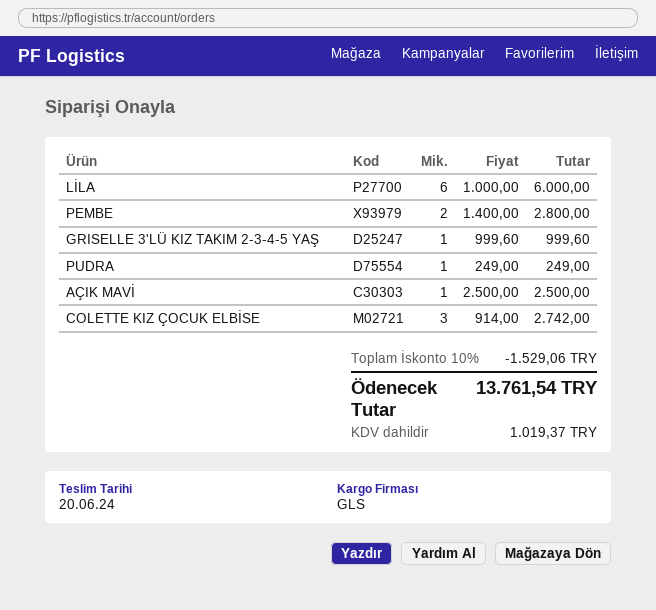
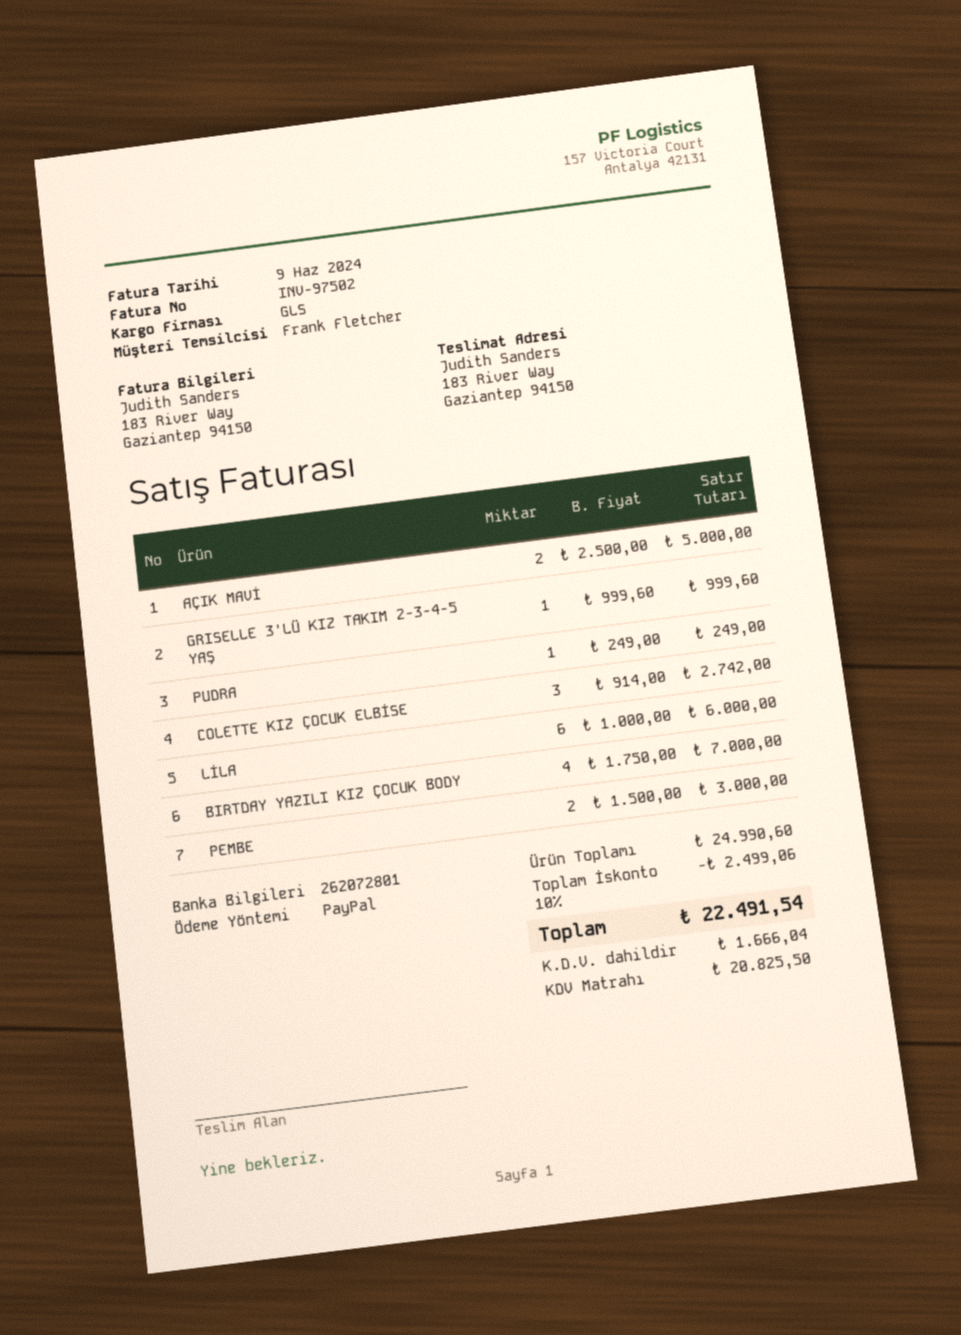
PEMBE: 2 x 1400.00 = 2800.00 -> 2 x 1500.00 = 3000.00
AÇIK MAVİ: 1 x 2500.00 = 2500.00 -> 2 x 2500.00 = 5000.00
BIRTDAY YAZILI KIZ ÇOCUK BODY: none -> 4 x 1750.00 = 7000.00
discount: 10% = 1529.06 -> 10% = 2499.06
tax: 1019.37 -> 1666.04
total: 13761.54 -> 22491.54

